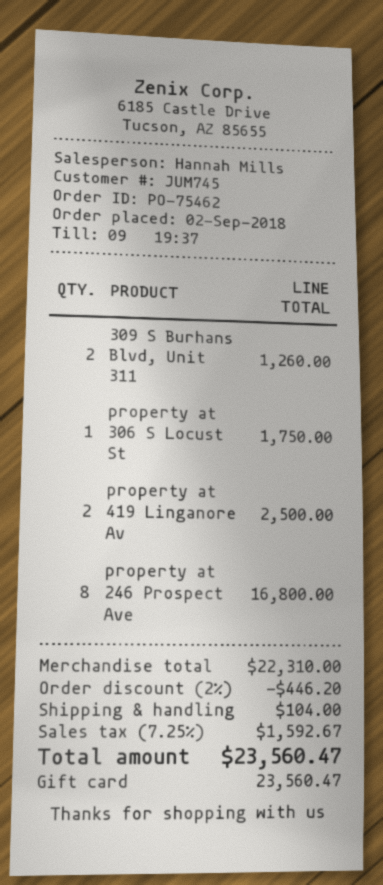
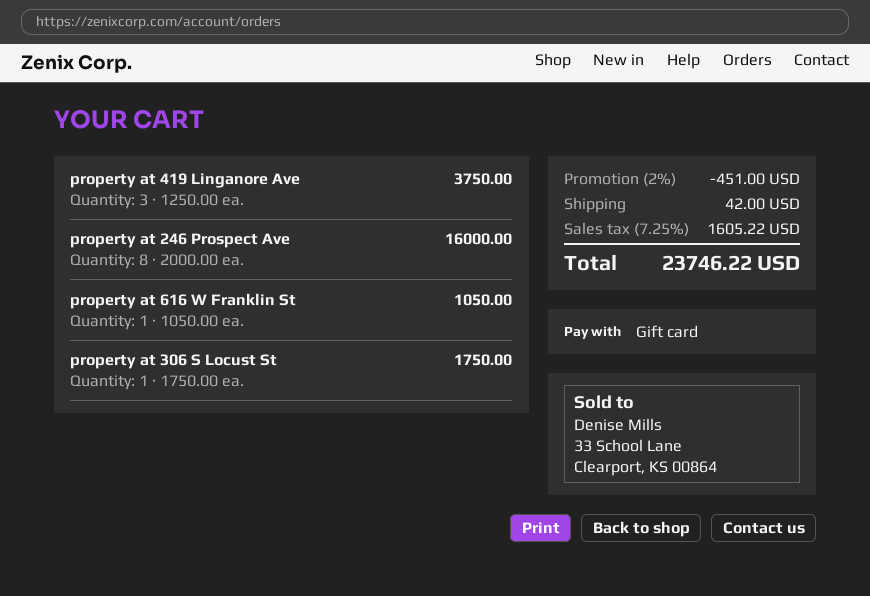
309 S Burhans Blvd, Unit 311: 2 for 1260.00 -> none
property at 419 Linganore Av: 2 for 2500.00 -> 3 for 3750.00
property at 246 Prospect Ave: 8 for 16800.00 -> 8 for 16000.00
property at 616 W Franklin St: none -> 1 for 1050.00
discount: 2% = 446.20 -> 2% = 451.00
shipping: 104.00 -> 42.00
tax: 7.25% = 1592.67 -> 7.25% = 1605.22
total: 23560.47 -> 23746.22

